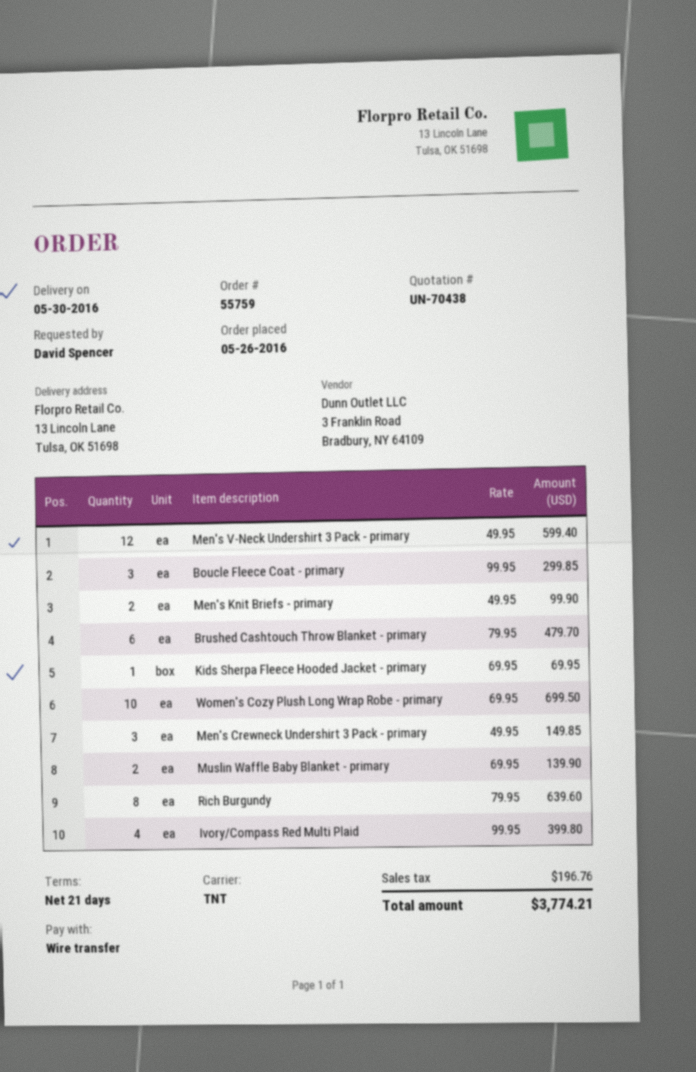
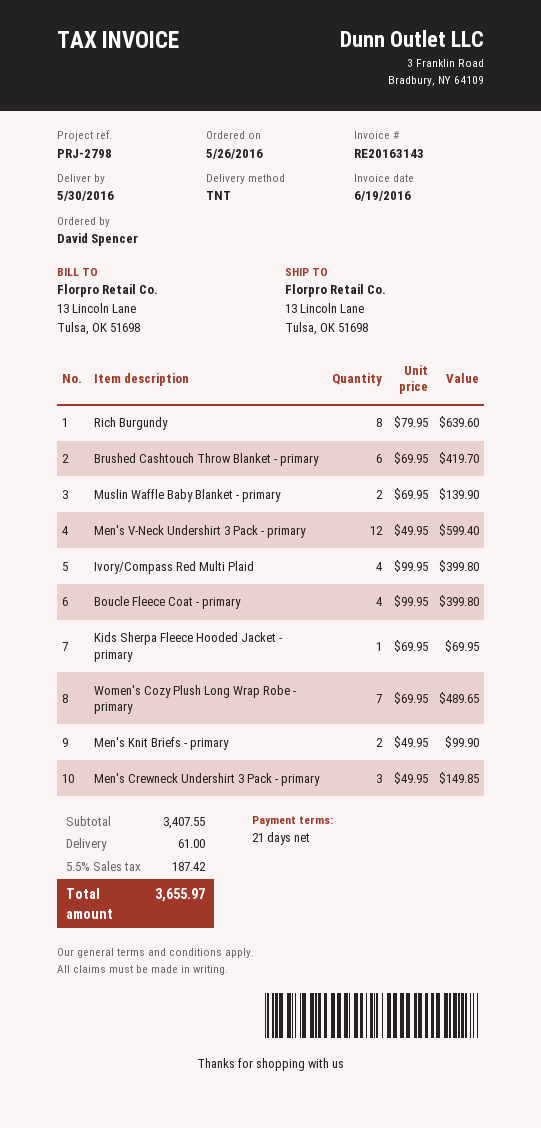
Boucle Fleece Coat - primary: 3 x 99.95 = 299.85 -> 4 x 99.95 = 399.80
Brushed Cashtouch Throw Blanket - primary: 6 x 79.95 = 479.70 -> 6 x 69.95 = 419.70
Women's Cozy Plush Long Wrap Robe - primary: 10 x 69.95 = 699.50 -> 7 x 69.95 = 489.65
shipping: none -> 61.00
tax: 196.76 -> 187.42
total: 3774.21 -> 3655.97

